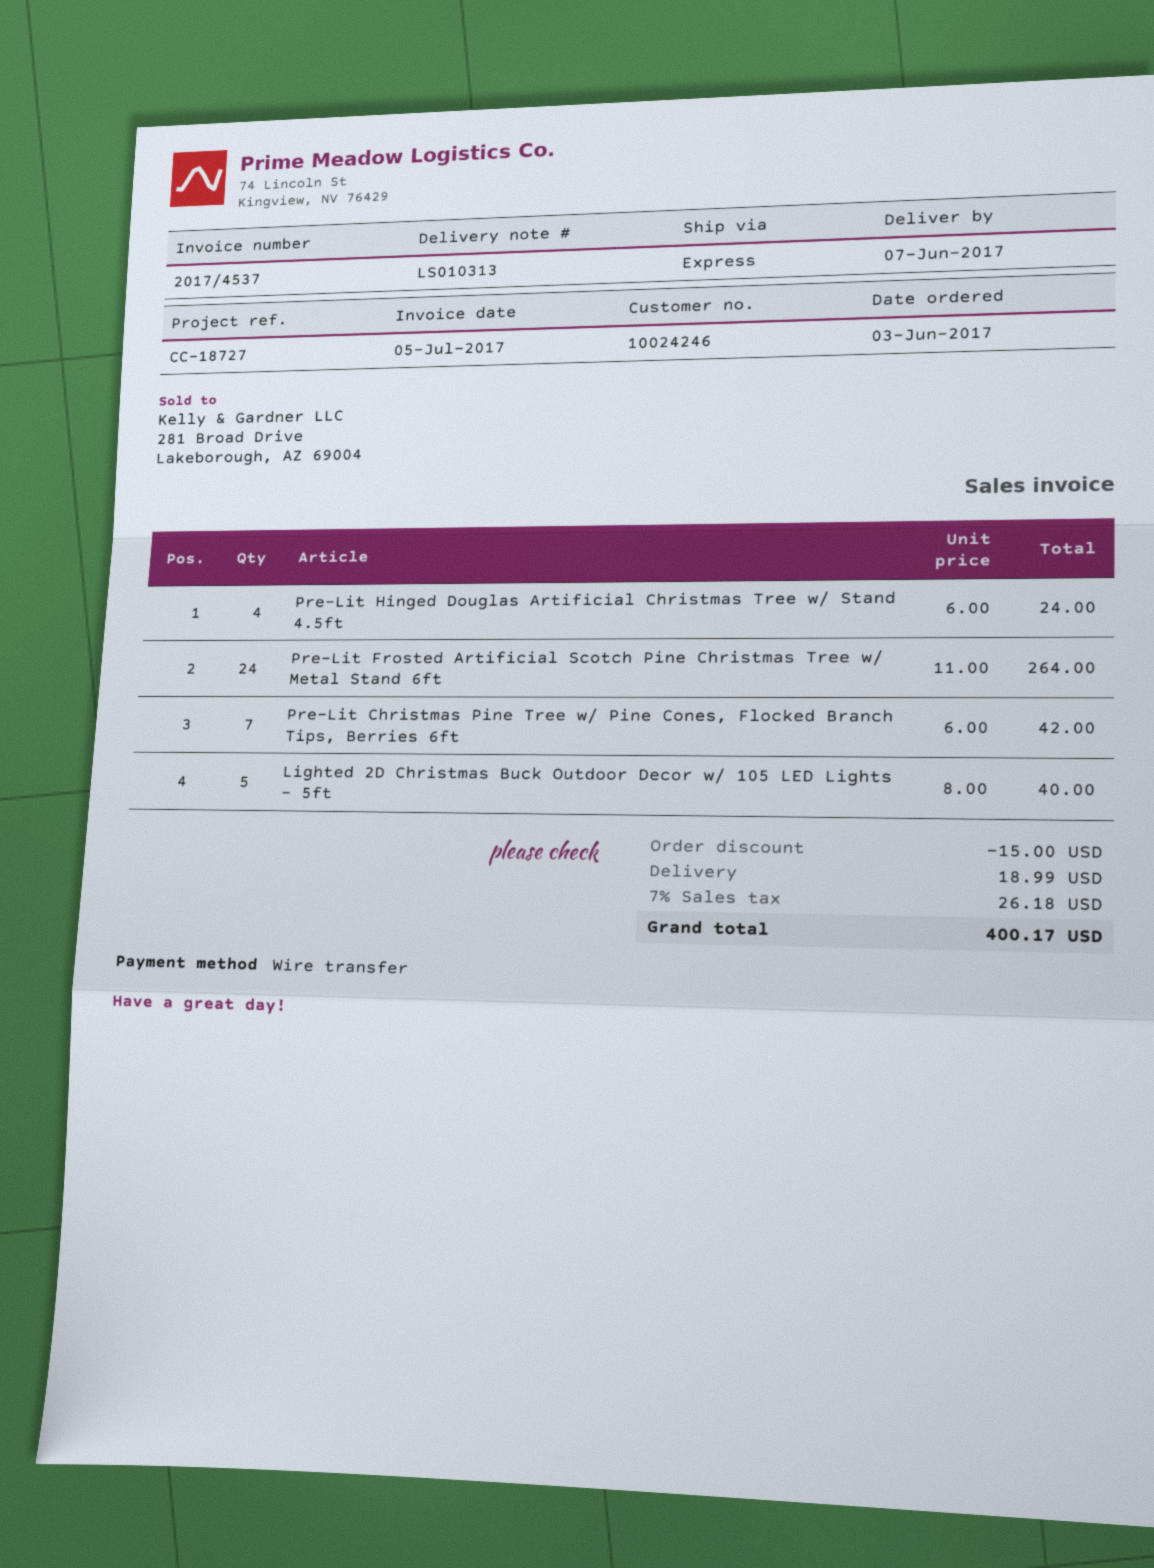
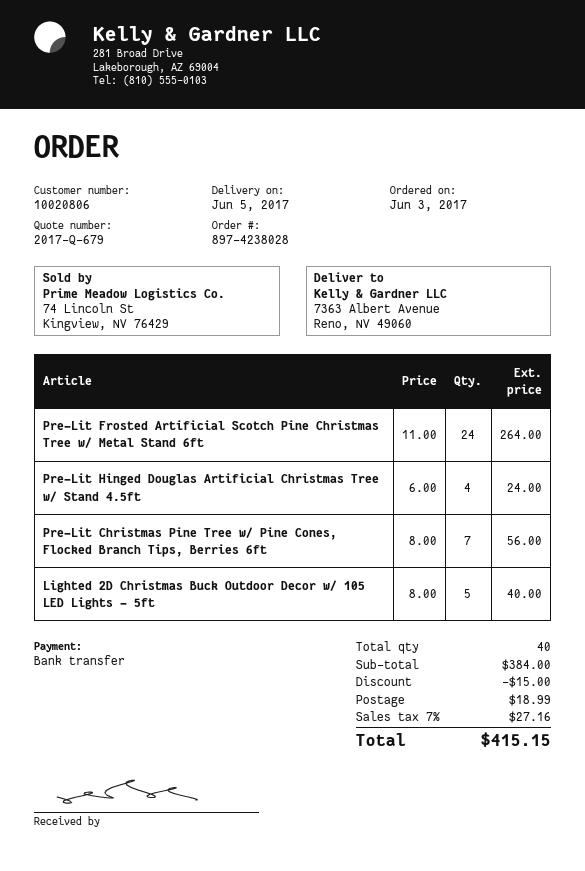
delivery date: 2017-06-07 -> 2017-06-05
customer number: 10024246 -> 10020806
Pre-Lit Christmas Pine Tree w/ Pine Cones, Flocked Branch Tips, Berries 6ft: 7 x 6.00 = 42.00 -> 7 x 8.00 = 56.00
tax: 7% = 26.18 -> 7% = 27.16
total: 400.17 -> 415.15

